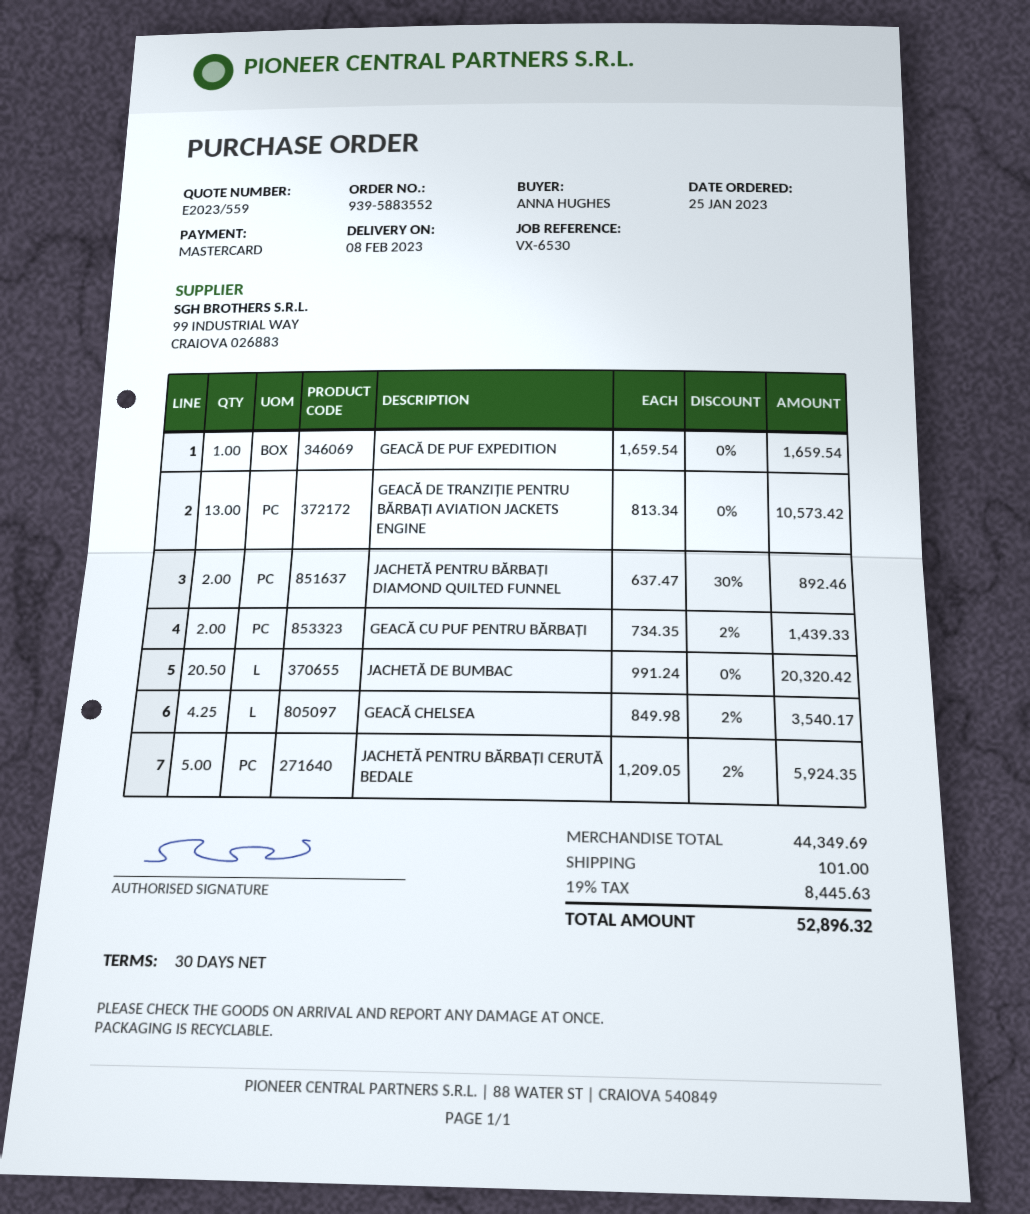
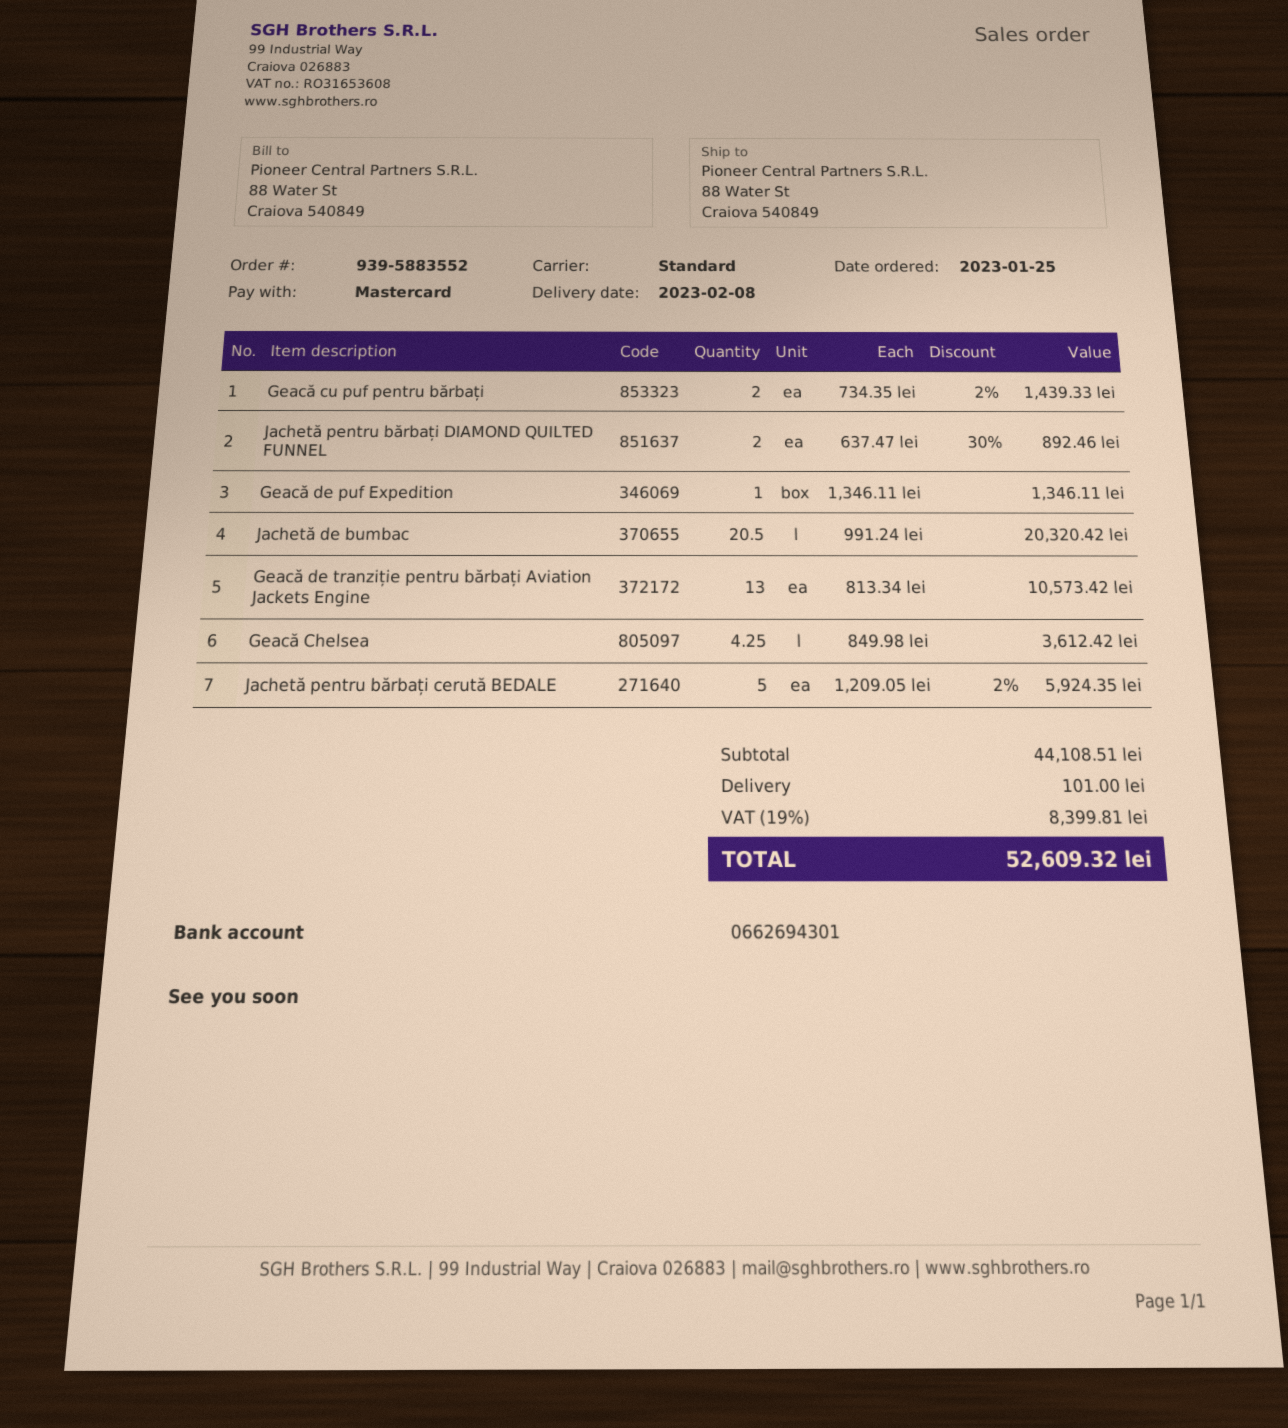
GEACĂ DE PUF EXPEDITION: 1 x 1659.54 = 1659.54 -> 1 x 1346.11 = 1346.11
GEACĂ CHELSEA: 4.25 x 849.98 - 2% = 3540.17 -> 4.25 x 849.98 = 3612.42
subtotal: 44349.69 -> 44108.51
tax: 19% = 8445.63 -> 19% = 8399.81
total: 52896.32 -> 52609.32

